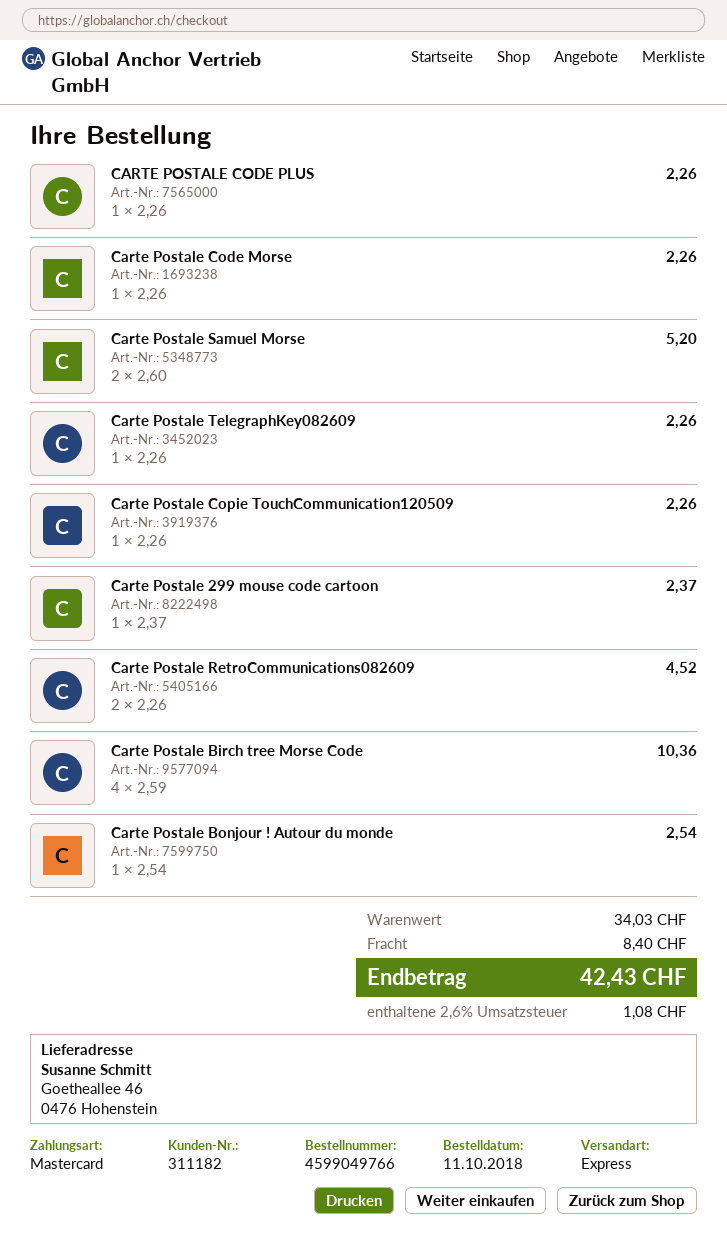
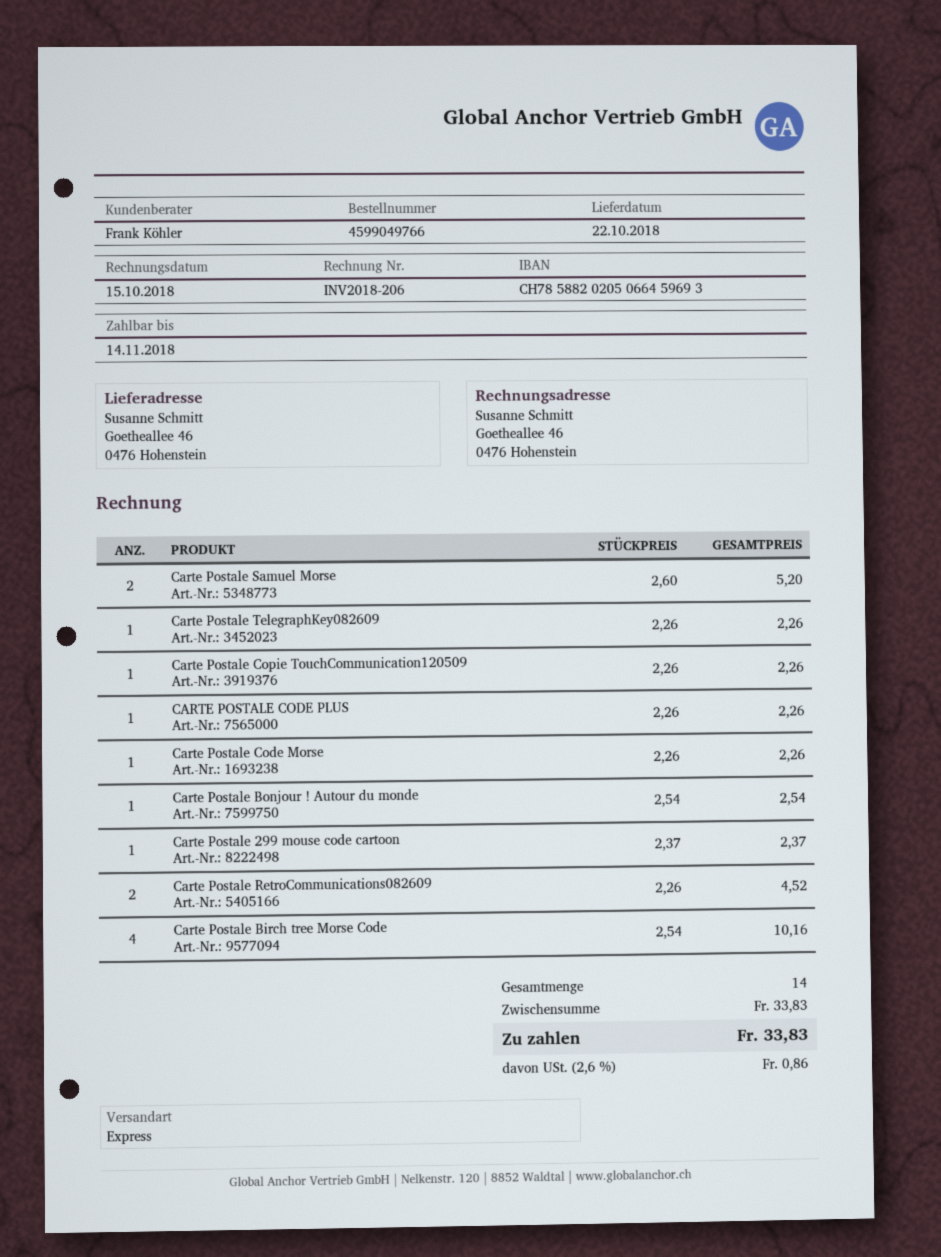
Carte Postale Birch tree Morse Code: 4 x 2.59 = 10.36 -> 4 x 2.54 = 10.16
subtotal: 34.03 -> 33.83
shipping: 8.40 -> none
tax: 2.6% = 1.08 -> 2.6% = 0.86
total: 42.43 -> 33.83

